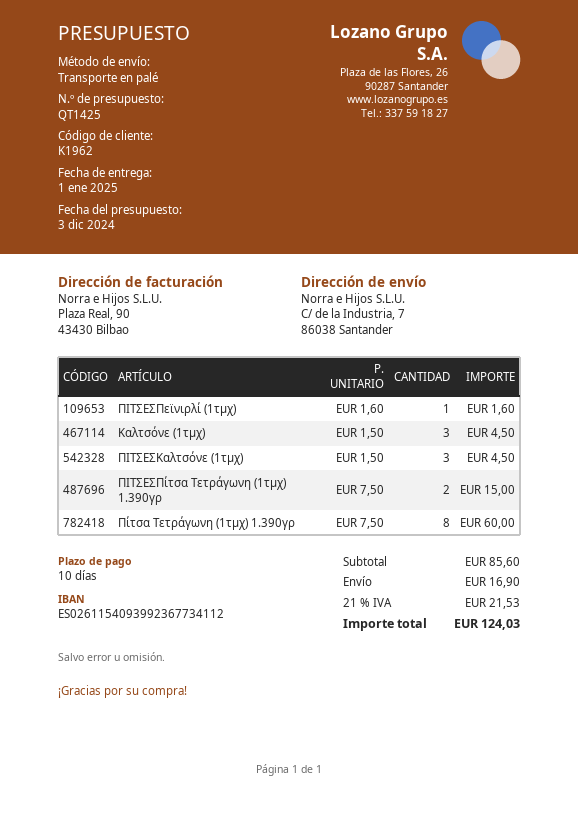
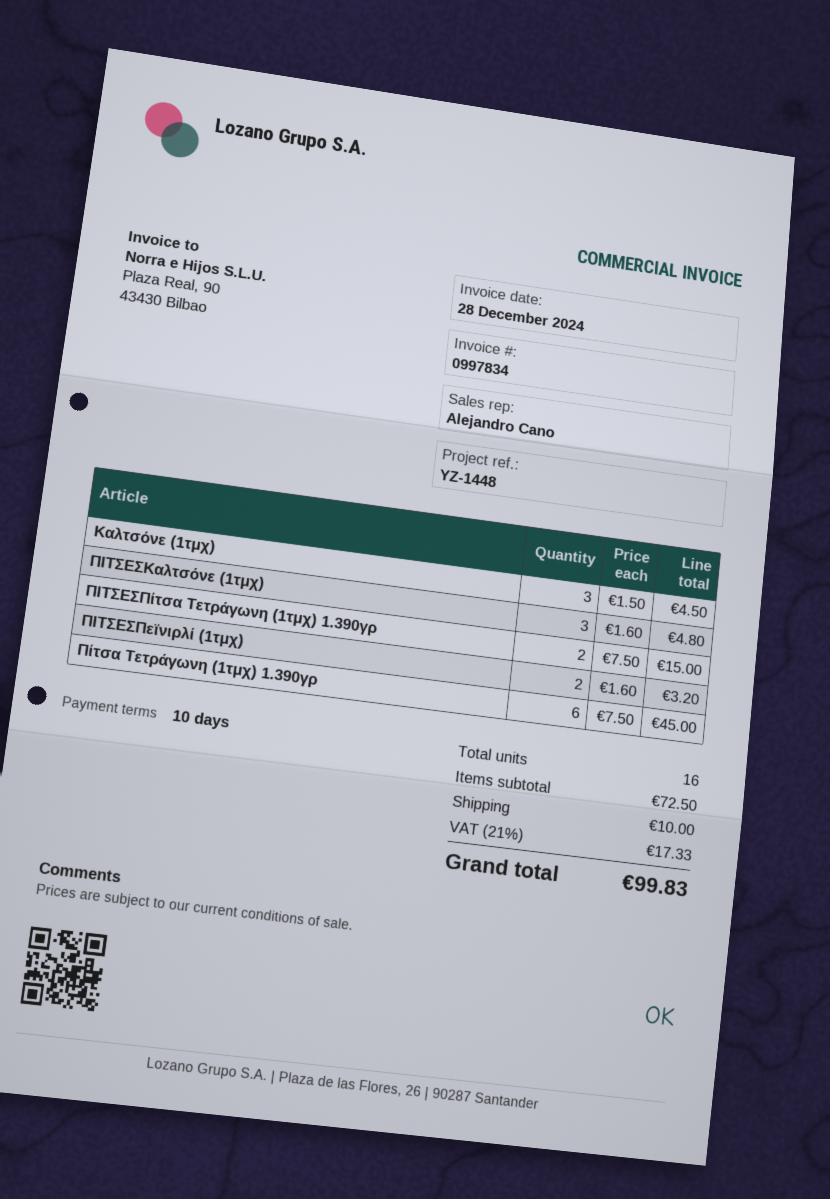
ΠΙΤΣΕΣΠεϊνιρλί (1τμχ): 1 x 1.60 = 1.60 -> 2 x 1.60 = 3.20
ΠΙΤΣΕΣΚαλτσόνε (1τμχ): 3 x 1.50 = 4.50 -> 3 x 1.60 = 4.80
Πίτσα Τετράγωνη (1τμχ) 1.390γρ: 8 x 7.50 = 60.00 -> 6 x 7.50 = 45.00
subtotal: 85.60 -> 72.50
shipping: 16.90 -> 10.00
tax: 21% = 21.53 -> 21% = 17.33
total: 124.03 -> 99.83

